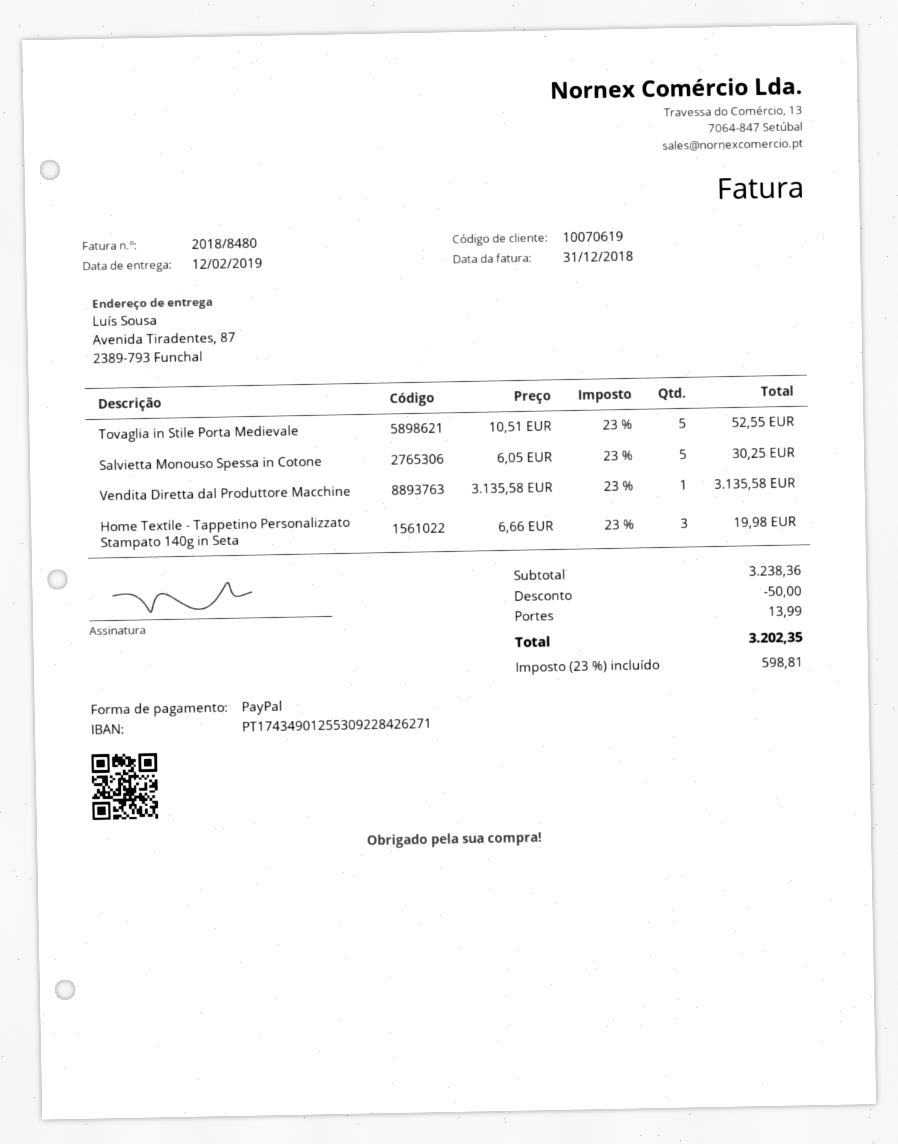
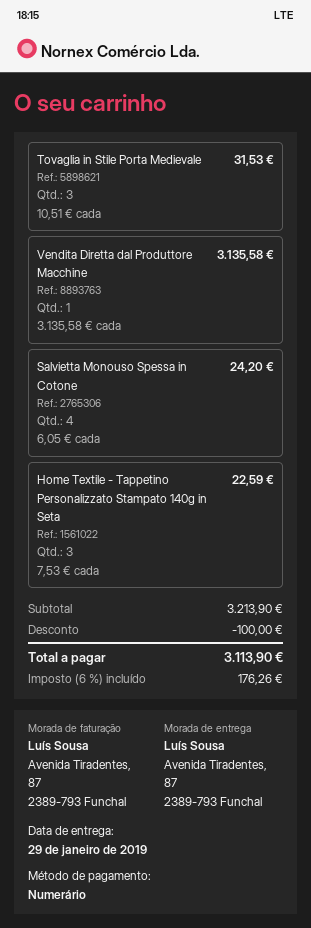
delivery date: 2019-02-12 -> 2019-01-29
payment method: PayPal -> cash
Tovaglia in Stile Porta Medievale: 5 x 10.51 = 52.55 -> 3 x 10.51 = 31.53
Salvietta Monouso Spessa in Cotone: 5 x 6.05 = 30.25 -> 4 x 6.05 = 24.20
Home Textile - Tappetino Personalizzato Stampato 140g in Seta: 3 x 6.66 = 19.98 -> 3 x 7.53 = 22.59
subtotal: 3238.36 -> 3213.90
discount: 50.00 -> 100.00
shipping: 13.99 -> none
tax: 23% = 598.81 -> 6% = 176.26
total: 3202.35 -> 3113.90

